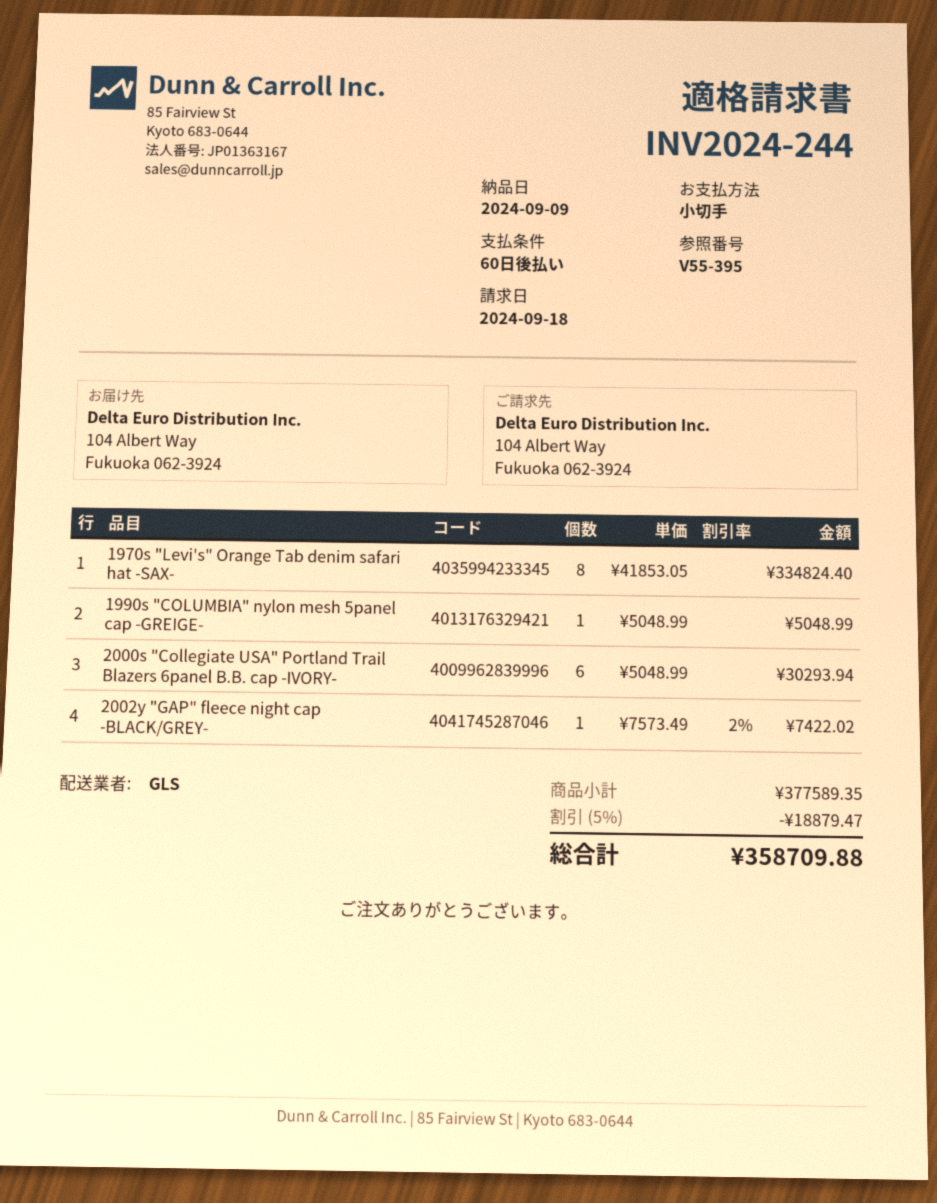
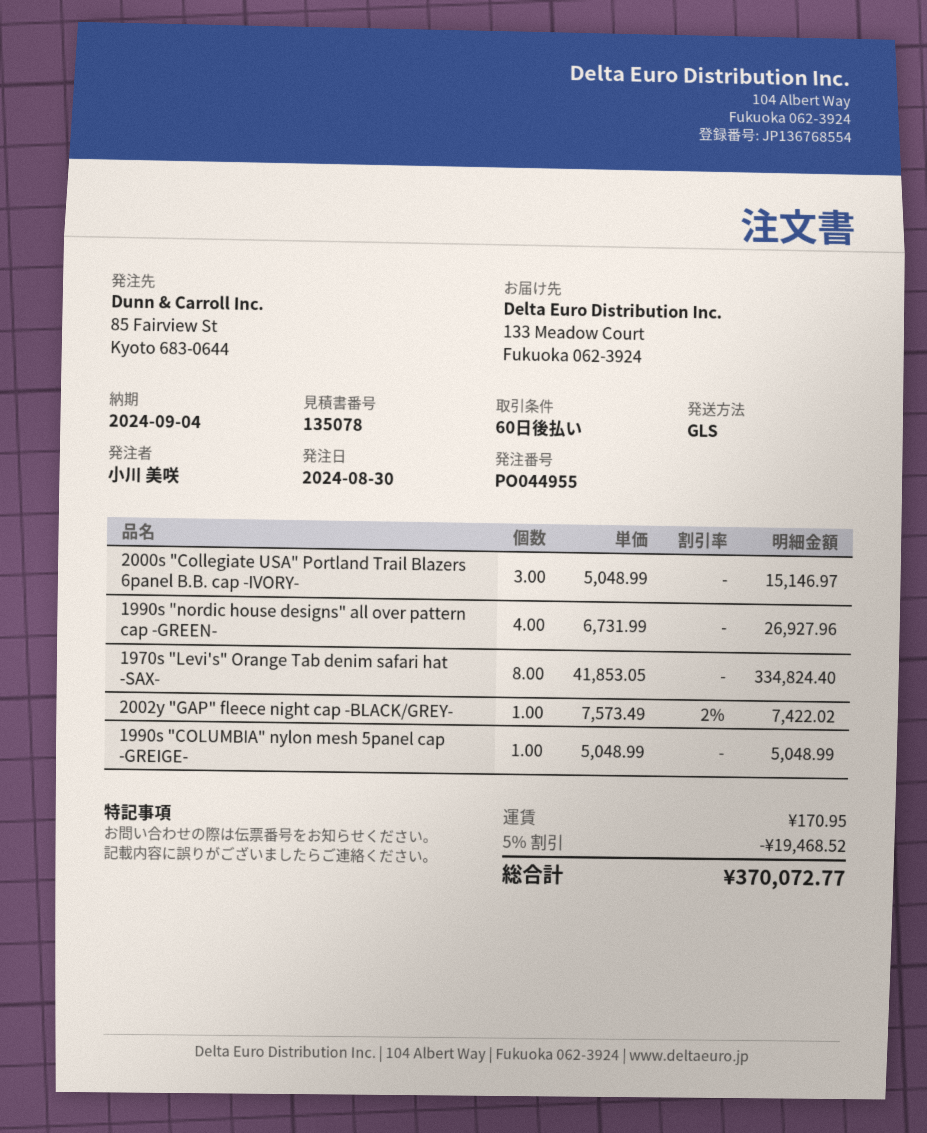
delivery date: 2024-09-09 -> 2024-09-04
ship to: 104 Albert Way, Fukuoka 062-3924 -> 133 Meadow Court, Fukuoka 062-3924
2000s "Collegiate USA" Portland Trail Blazers 6panel B.B. cap -IVORY-: 6 x 5048.99 = 30293.94 -> 3 x 5048.99 = 15146.97
1990s "nordic house designs" all over pattern cap -GREEN-: none -> 4 x 6731.99 = 26927.96
discount: 5% = 18879.47 -> 5% = 19468.52
shipping: none -> 170.95
total: 358709.88 -> 370072.77

